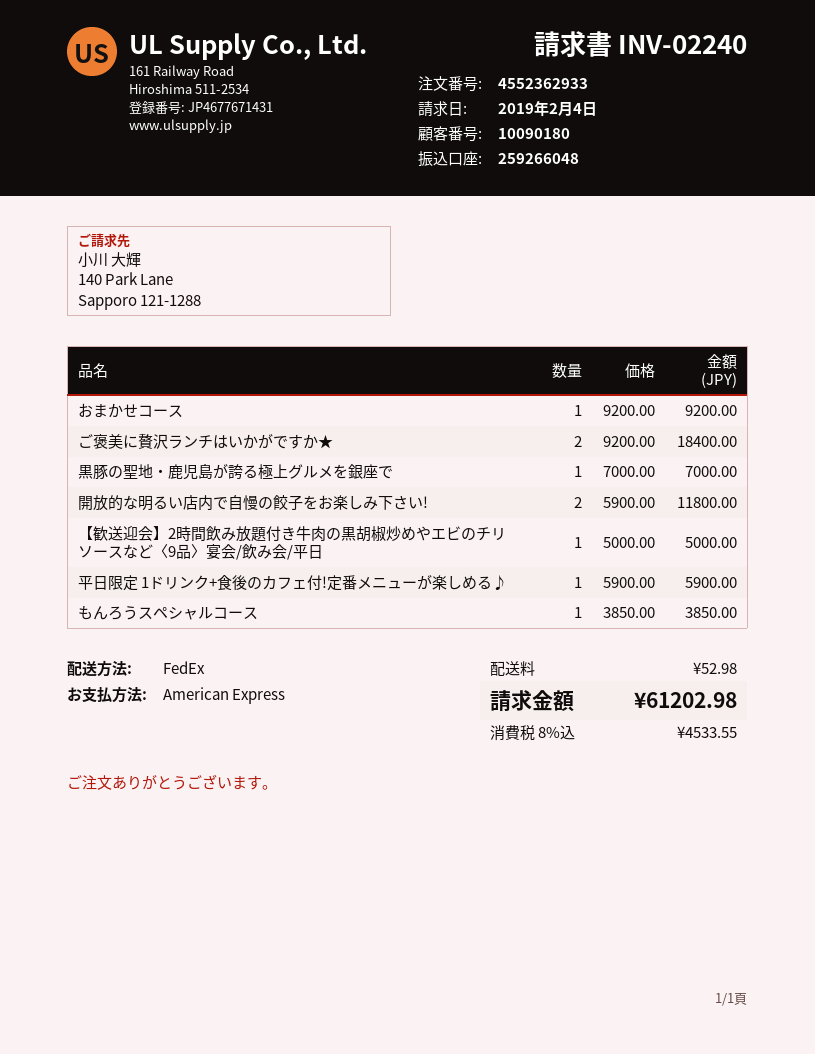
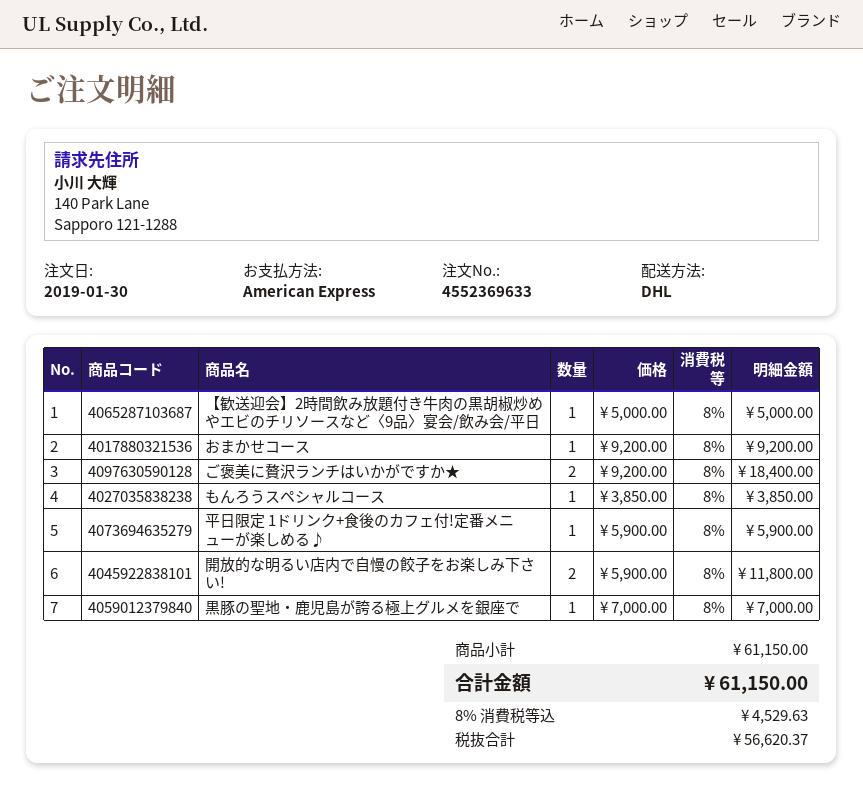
order number: 4552362933 -> 4552369633
shipping method: FedEx -> DHL
shipping: 52.98 -> none
tax: 8% = 4533.55 -> 8% = 4529.63
total: 61202.98 -> 61150.00

